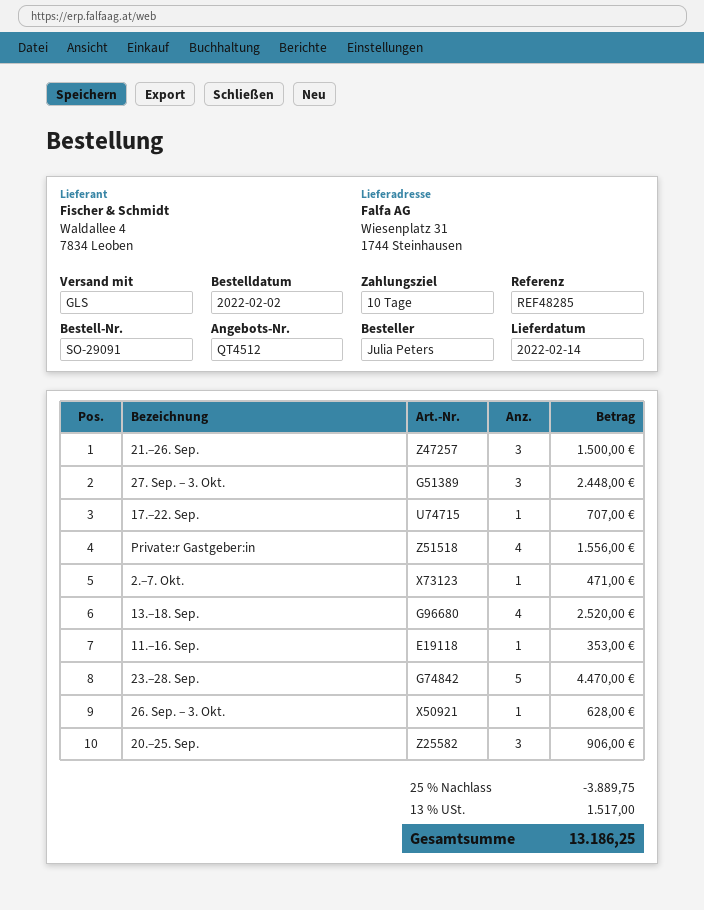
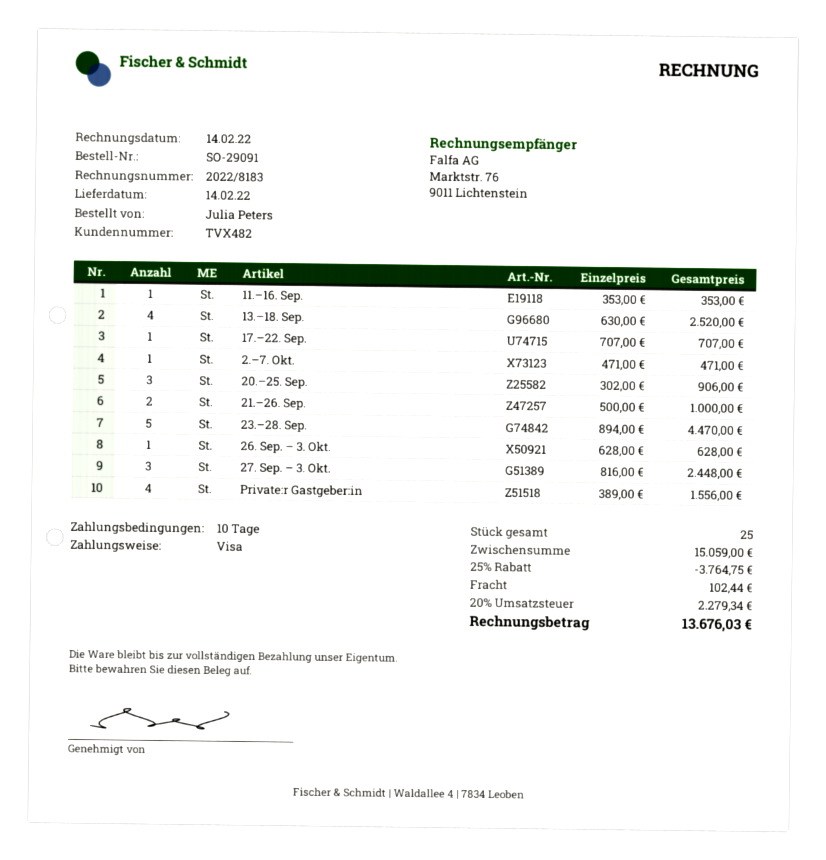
21.–26. Sep.: 3 for 1500.00 -> 2 for 1000.00
discount: 25% = 3889.75 -> 25% = 3764.75
shipping: none -> 102.44
tax: 13% = 1517.00 -> 20% = 2279.34
total: 13186.25 -> 13676.03

